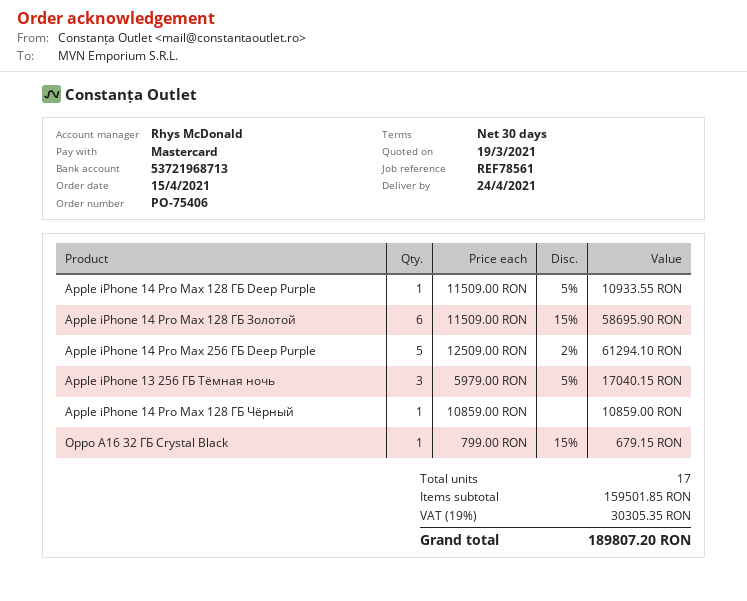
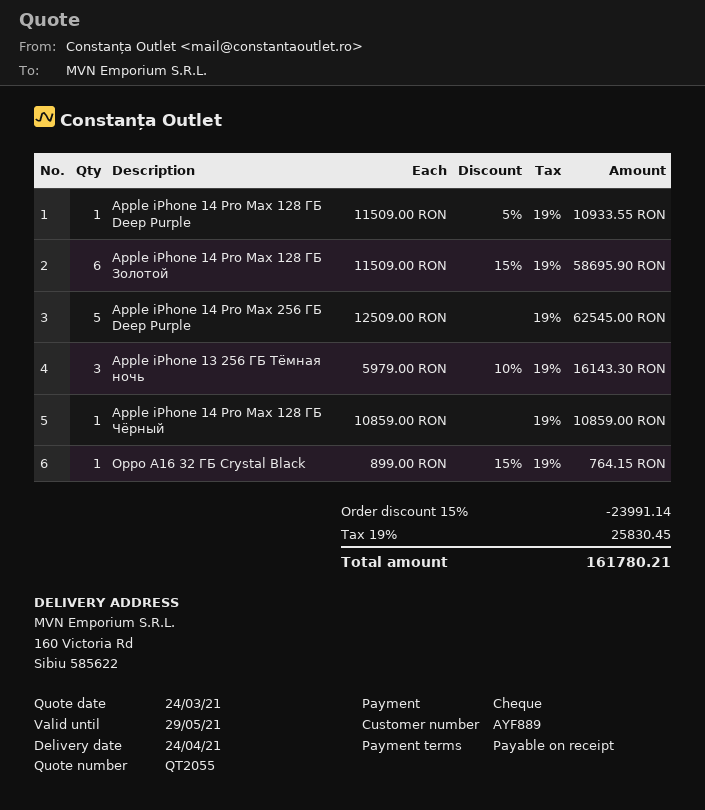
quote date: 2021-03-19 -> 2021-03-24
payment terms: 30 days -> on receipt
payment method: Mastercard -> cheque
Apple iPhone 14 Pro Max 256 ГБ Deep Purple: 5 x 12509.00 - 2% = 61294.10 -> 5 x 12509.00 = 62545.00
Apple iPhone 13 256 ГБ Тёмная ночь: 3 x 5979.00 - 5% = 17040.15 -> 3 x 5979.00 - 10% = 16143.30
Oppo A16 32 ГБ Crystal Black: 1 x 799.00 - 15% = 679.15 -> 1 x 899.00 - 15% = 764.15
discount: none -> 15% = 23991.14
tax: 19% = 30305.35 -> 19% = 25830.45
total: 189807.20 -> 161780.21

